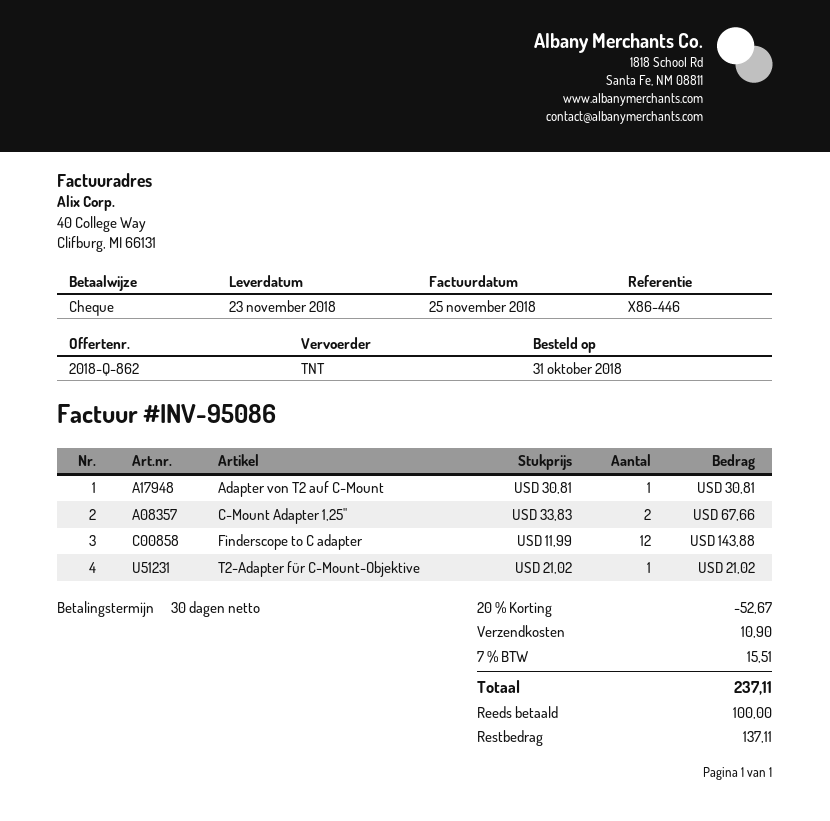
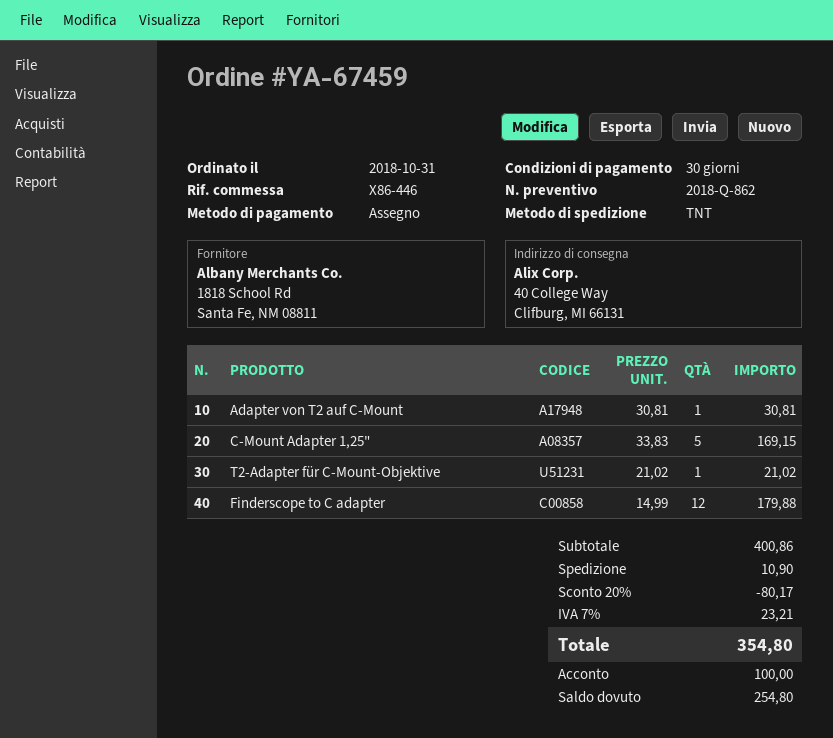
C-Mount Adapter 1,25": 2 x 33.83 = 67.66 -> 5 x 33.83 = 169.15
Finderscope to C adapter: 12 x 11.99 = 143.88 -> 12 x 14.99 = 179.88
discount: 20% = 52.67 -> 20% = 80.17
tax: 7% = 15.51 -> 7% = 23.21
total: 237.11 -> 354.80
balance: 137.11 -> 254.80

